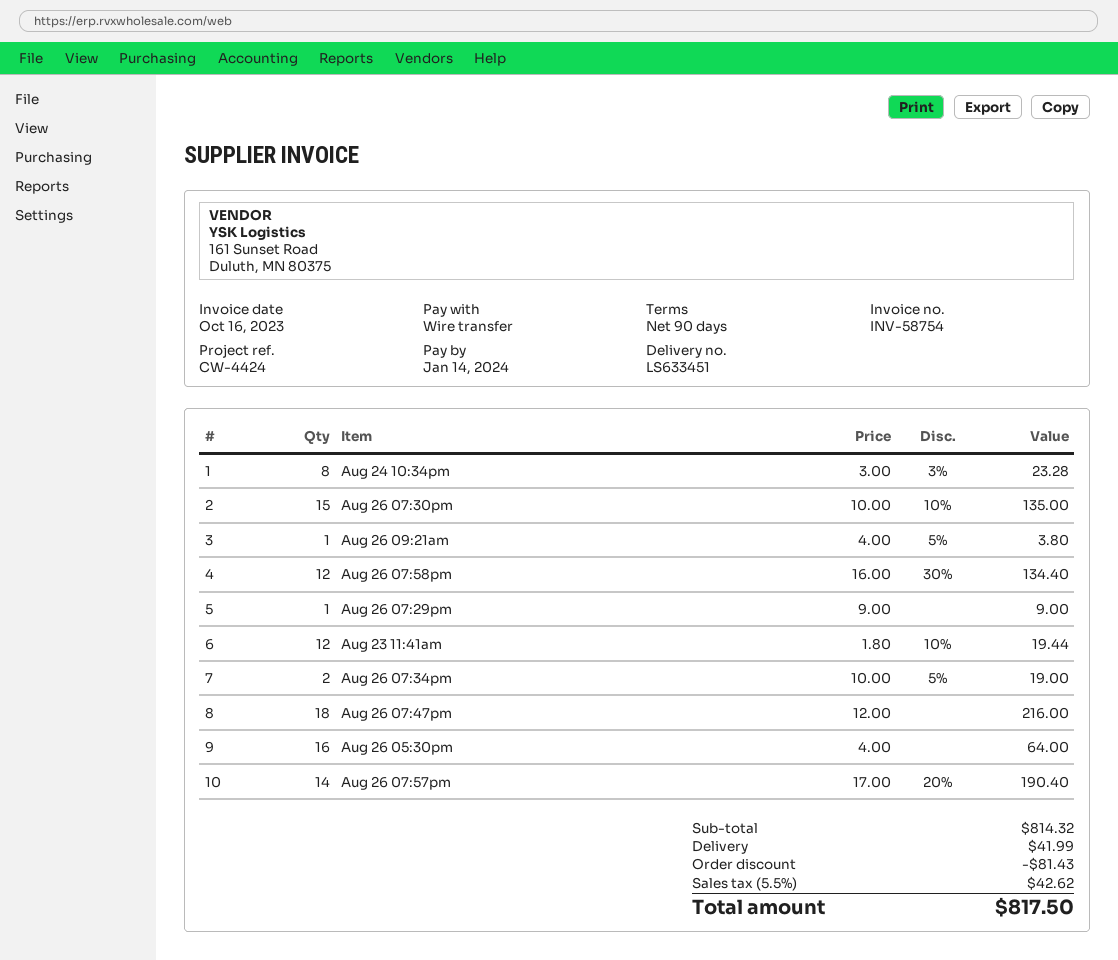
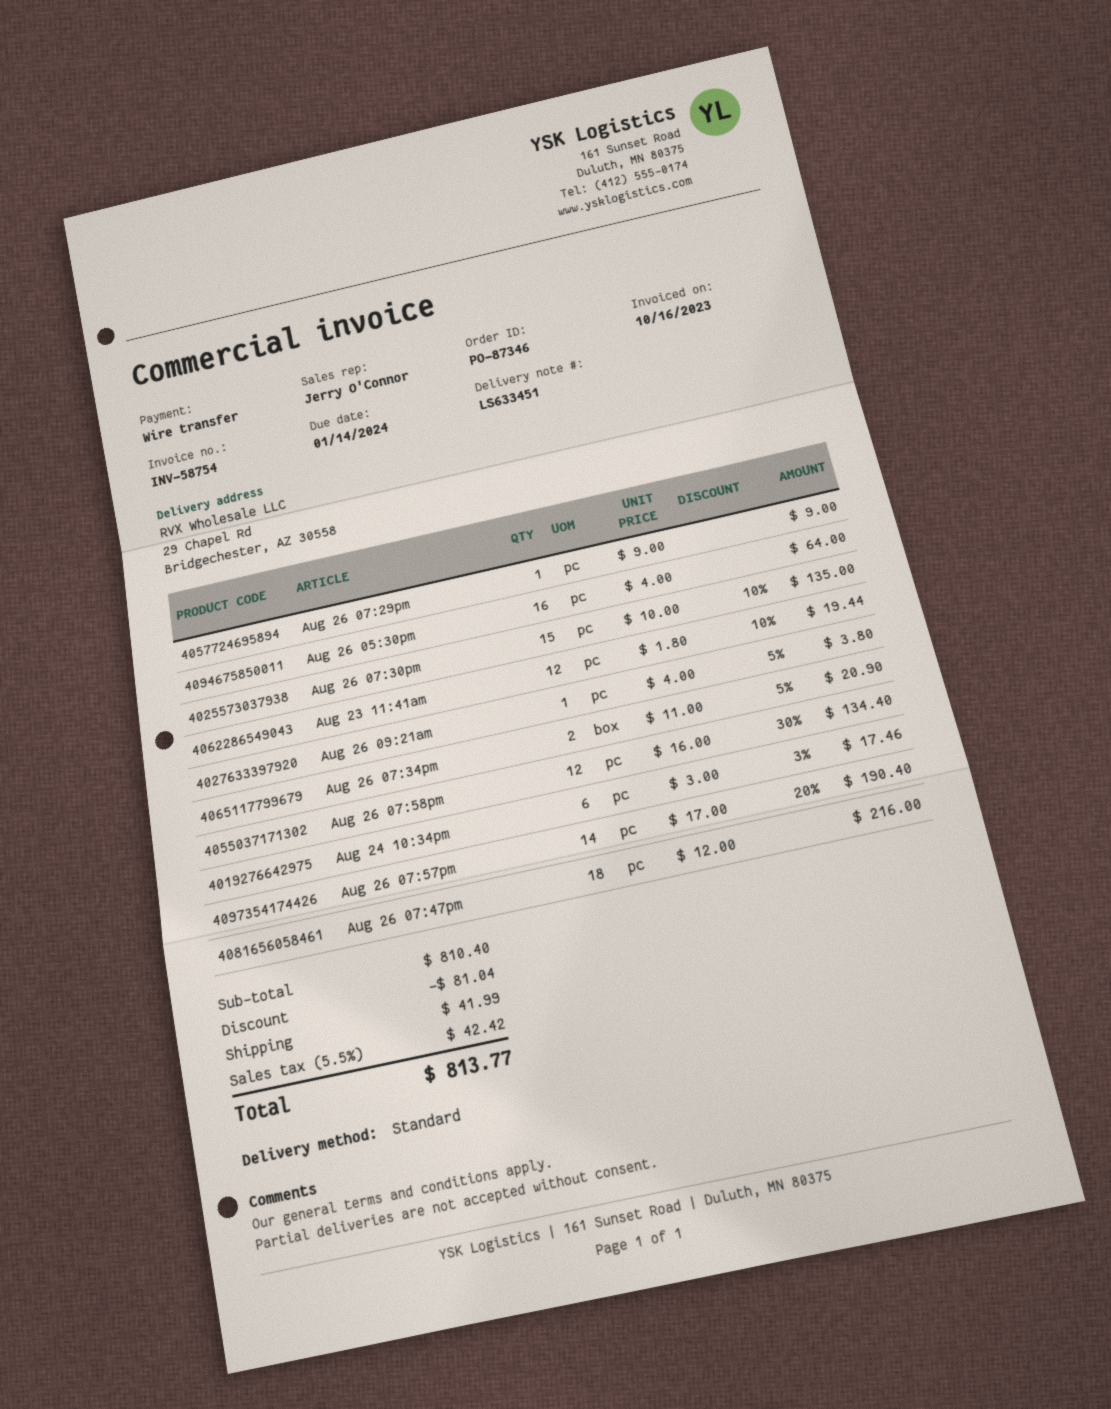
Aug 24 10:34pm: 8 x 3.00 - 3% = 23.28 -> 6 x 3.00 - 3% = 17.46
Aug 26 07:34pm: 2 x 10.00 - 5% = 19.00 -> 2 x 11.00 - 5% = 20.90
subtotal: 814.32 -> 810.40
discount: 81.43 -> 81.04
tax: 5.5% = 42.62 -> 5.5% = 42.42
total: 817.50 -> 813.77

